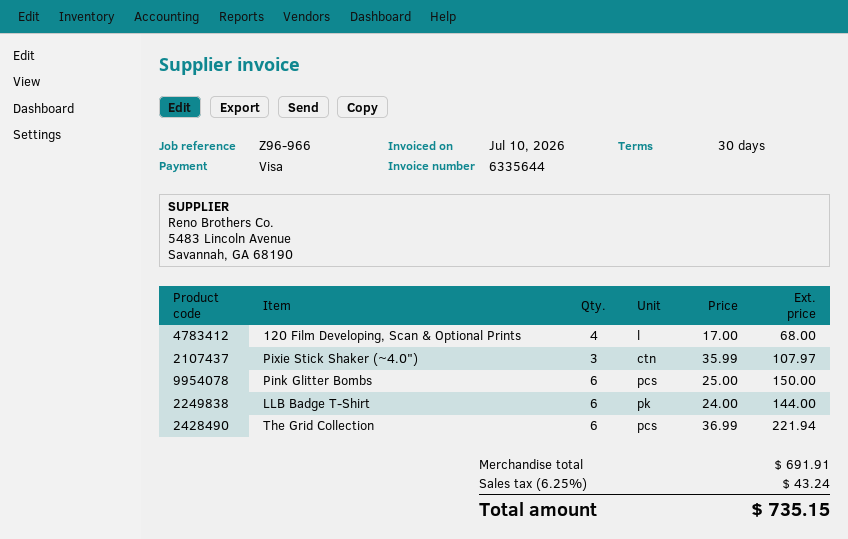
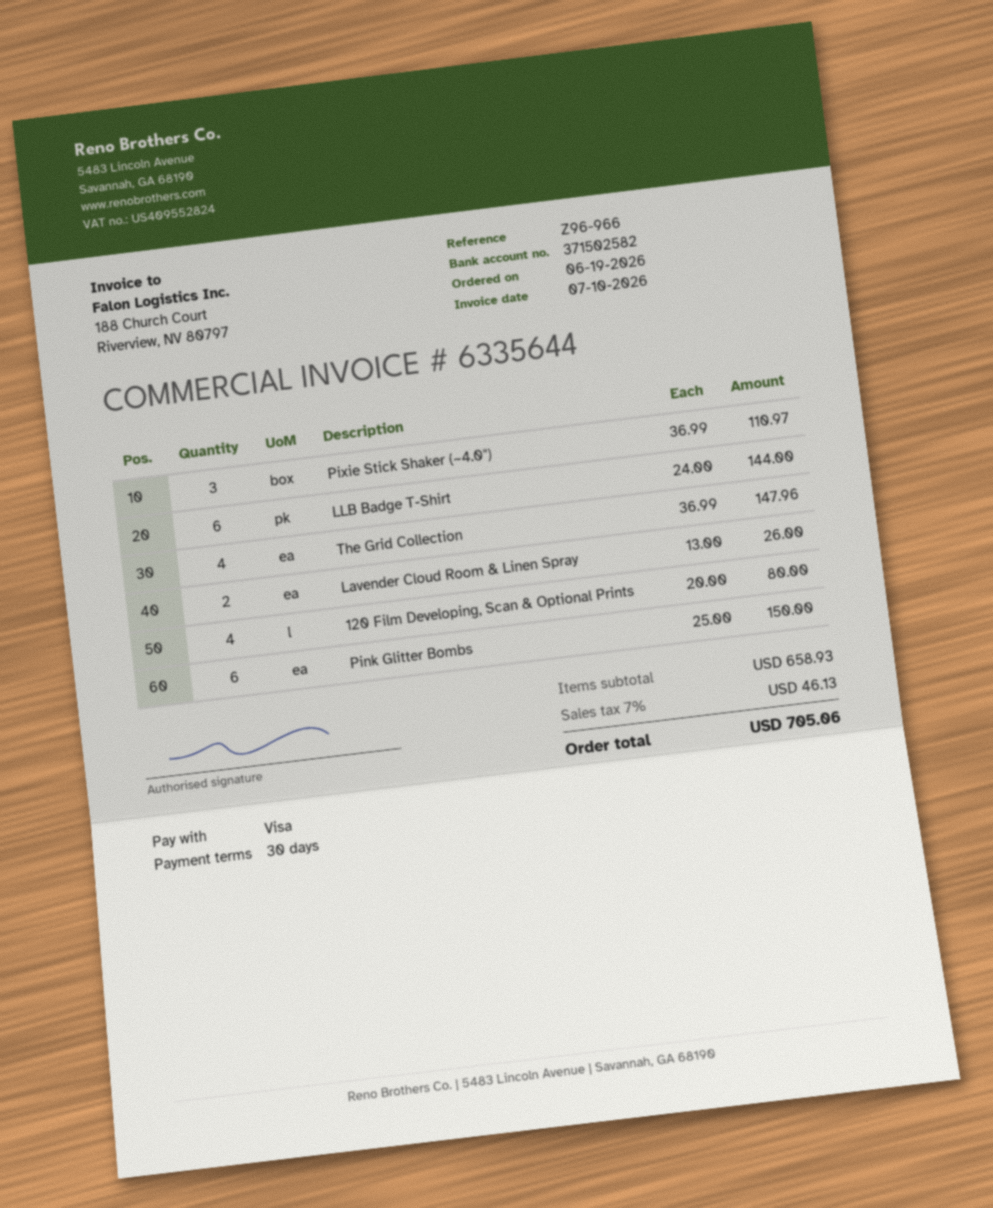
120 Film Developing, Scan & Optional Prints: 4 x 17.00 = 68.00 -> 4 x 20.00 = 80.00
Pixie Stick Shaker (~4.0"): 3 x 35.99 = 107.97 -> 3 x 36.99 = 110.97
The Grid Collection: 6 x 36.99 = 221.94 -> 4 x 36.99 = 147.96
Lavender Cloud Room & Linen Spray: none -> 2 x 13.00 = 26.00
subtotal: 691.91 -> 658.93
tax: 6.25% = 43.24 -> 7% = 46.13
total: 735.15 -> 705.06

